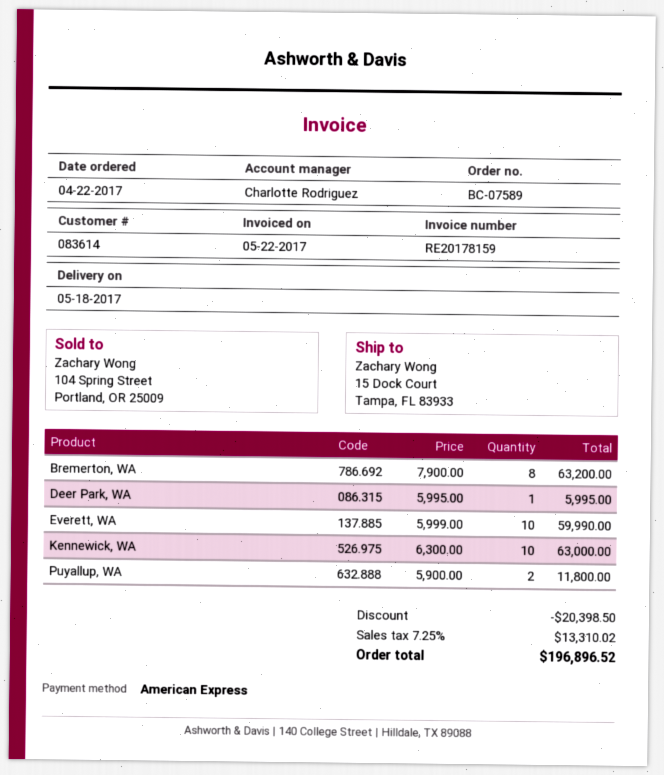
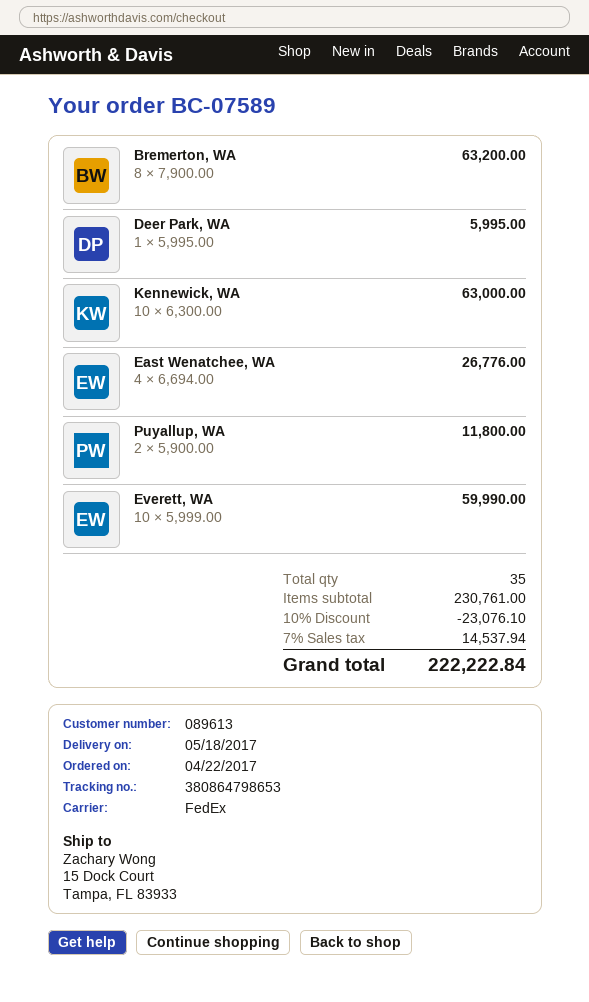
customer number: 083614 -> 089613
East Wenatchee, WA: none -> 4 x 6694.00 = 26776.00
discount: 20398.50 -> 23076.10
tax: 7.25% = 13310.02 -> 7% = 14537.94
total: 196896.52 -> 222222.84

